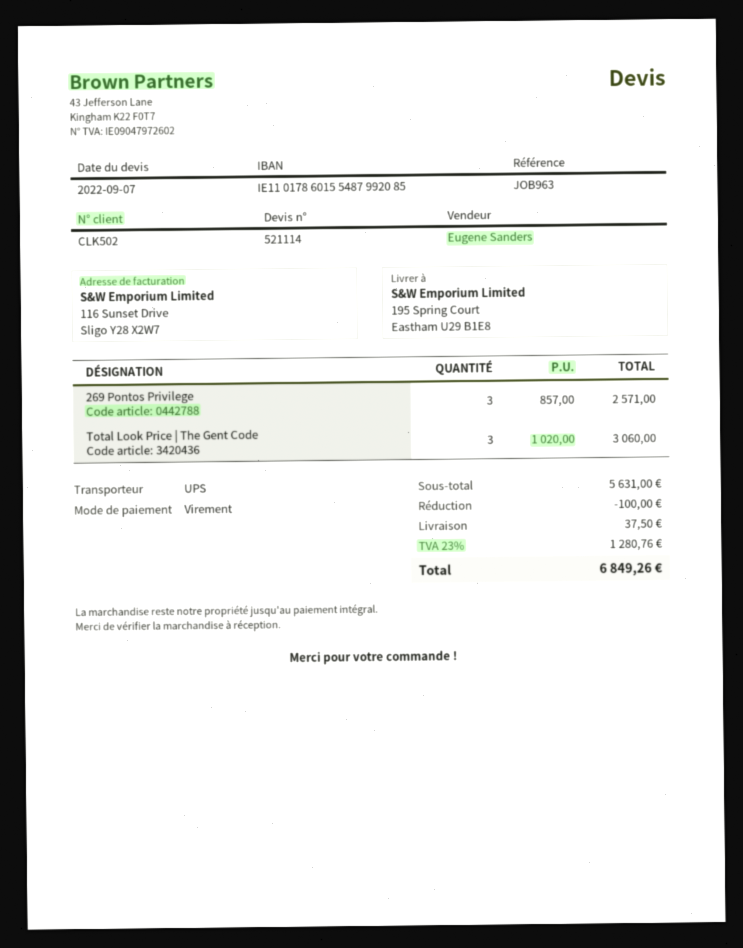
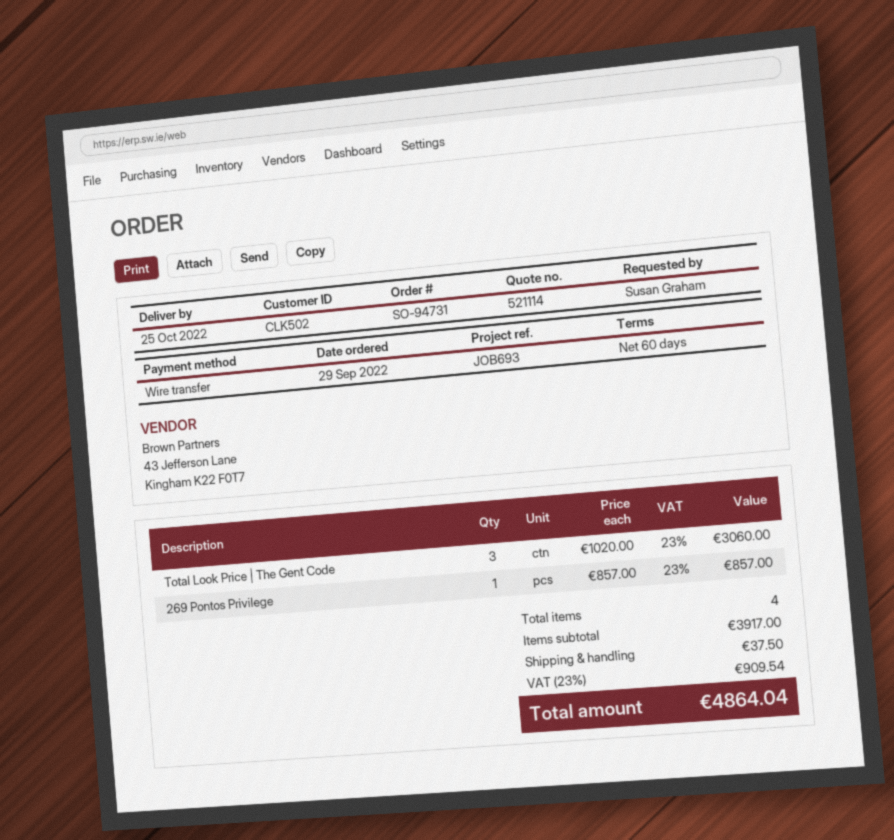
reference: JOB963 -> JOB693
269 Pontos Privilege: 3 x 857.00 = 2571.00 -> 1 x 857.00 = 857.00
subtotal: 5631.00 -> 3917.00
discount: 100.00 -> none
tax: 23% = 1280.76 -> 23% = 909.54
total: 6849.26 -> 4864.04

